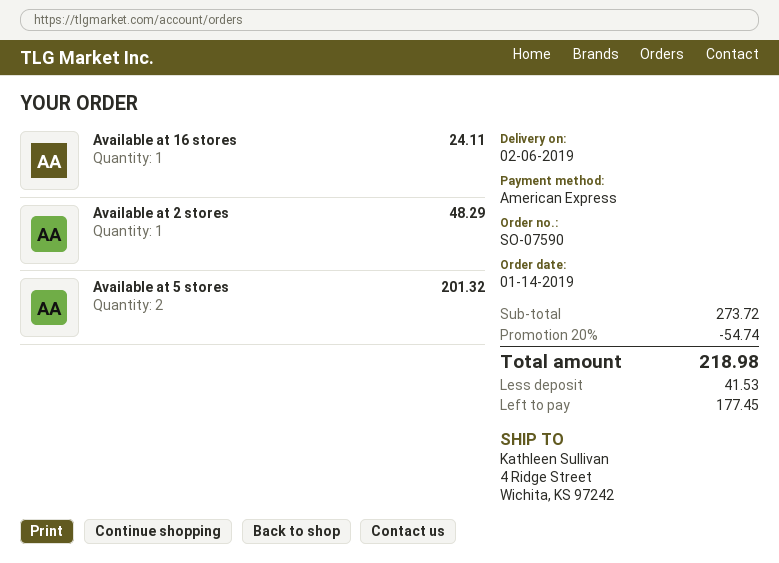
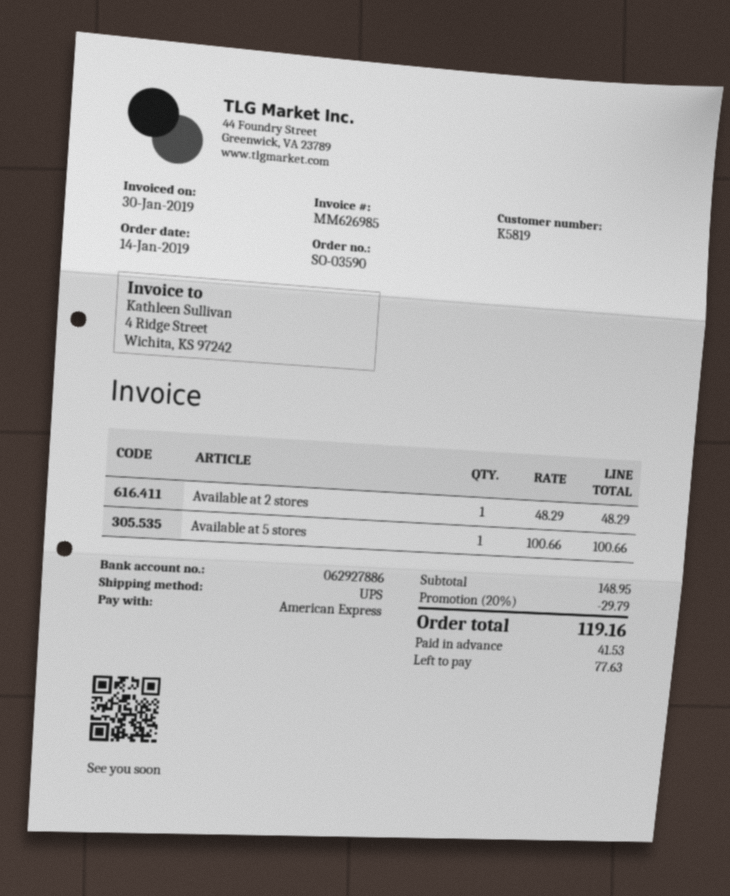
order number: SO-07590 -> SO-03590
Available at 16 stores: 1 for 24.11 -> none
Available at 5 stores: 2 for 201.32 -> 1 for 100.66
subtotal: 273.72 -> 148.95
discount: 20% = 54.74 -> 20% = 29.79
total: 218.98 -> 119.16
balance: 177.45 -> 77.63

